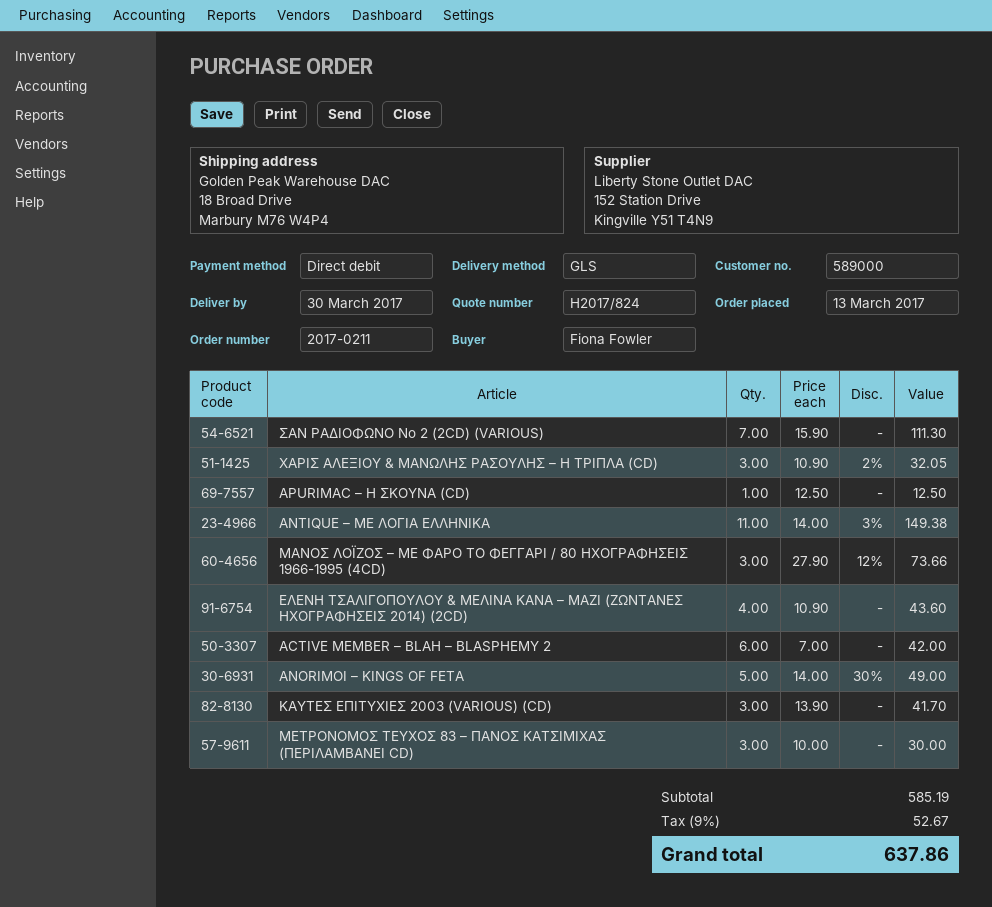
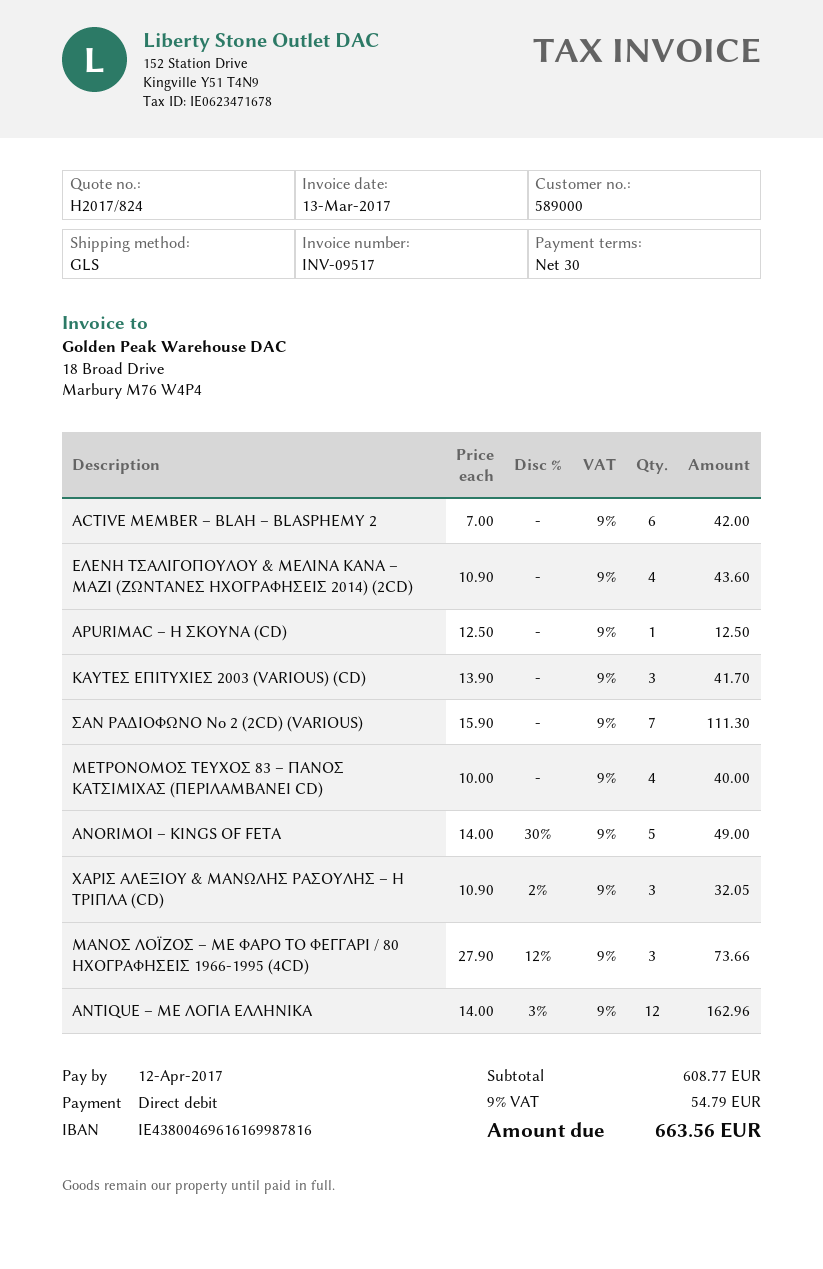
ANTIQUE – ΜΕ ΛΟΓΙΑ ΕΛΛΗΝΙΚΑ: 11 x 14.00 - 3% = 149.38 -> 12 x 14.00 - 3% = 162.96
ΜΕΤΡΟΝΟΜΟΣ ΤΕΥΧΟΣ 83 – ΠΑΝΟΣ ΚΑΤΣΙΜΙΧΑΣ (ΠΕΡΙΛΑΜΒΑΝΕΙ CD): 3 x 10.00 = 30.00 -> 4 x 10.00 = 40.00
subtotal: 585.19 -> 608.77
tax: 9% = 52.67 -> 9% = 54.79
total: 637.86 -> 663.56

